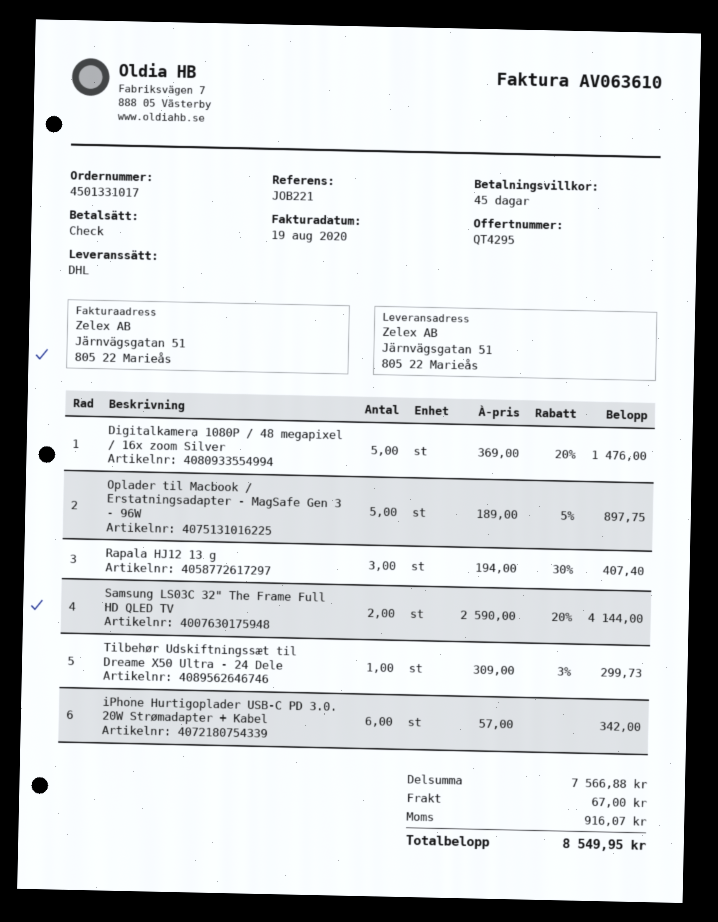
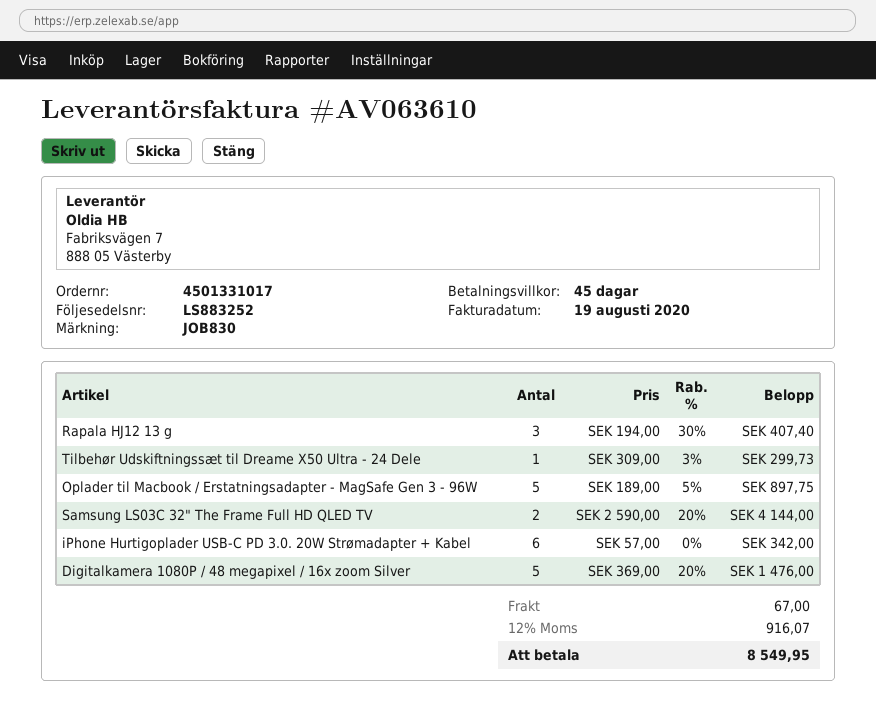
reference: JOB221 -> JOB830

